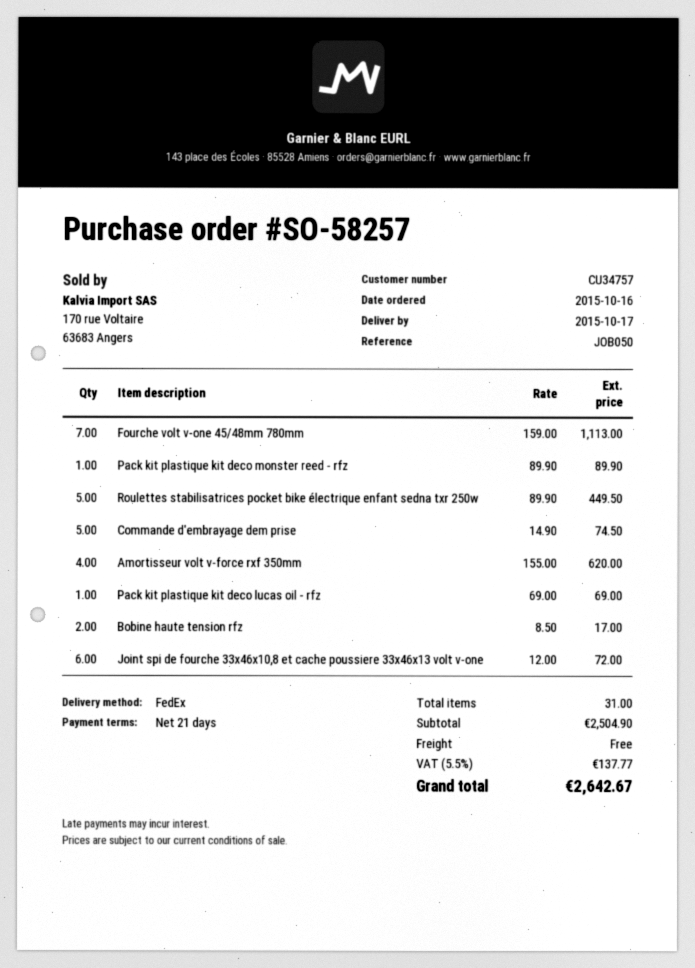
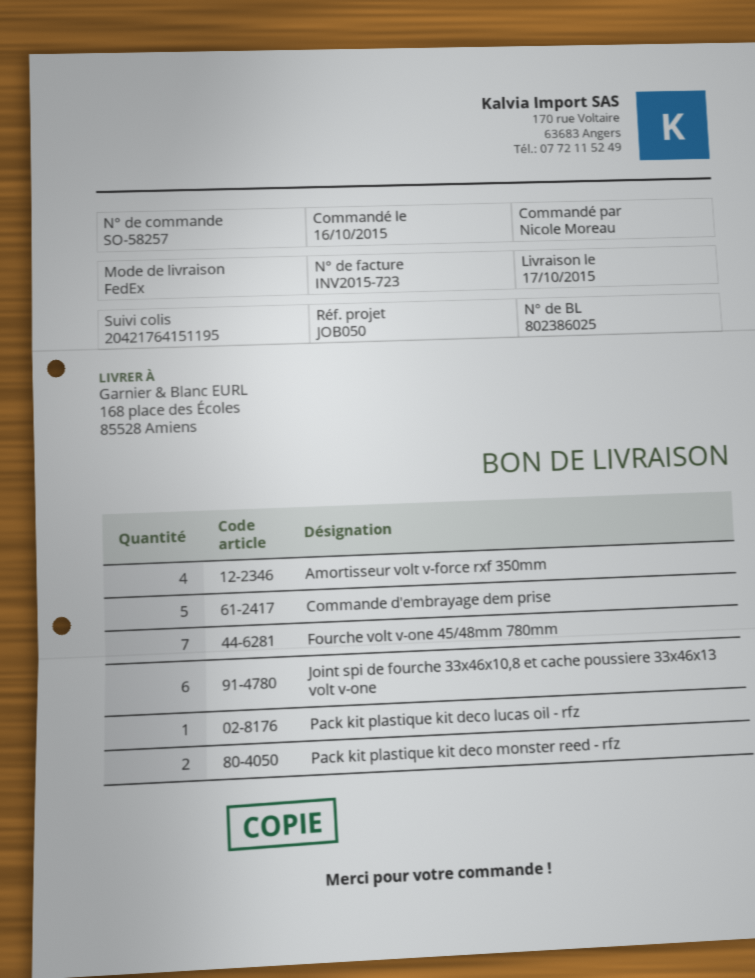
Pack kit plastique kit deco monster reed - rfz: 1 -> 2
Roulettes stabilisatrices pocket bike électrique enfant sedna txr 250w: 5 -> none
Bobine haute tension rfz: 2 -> none

